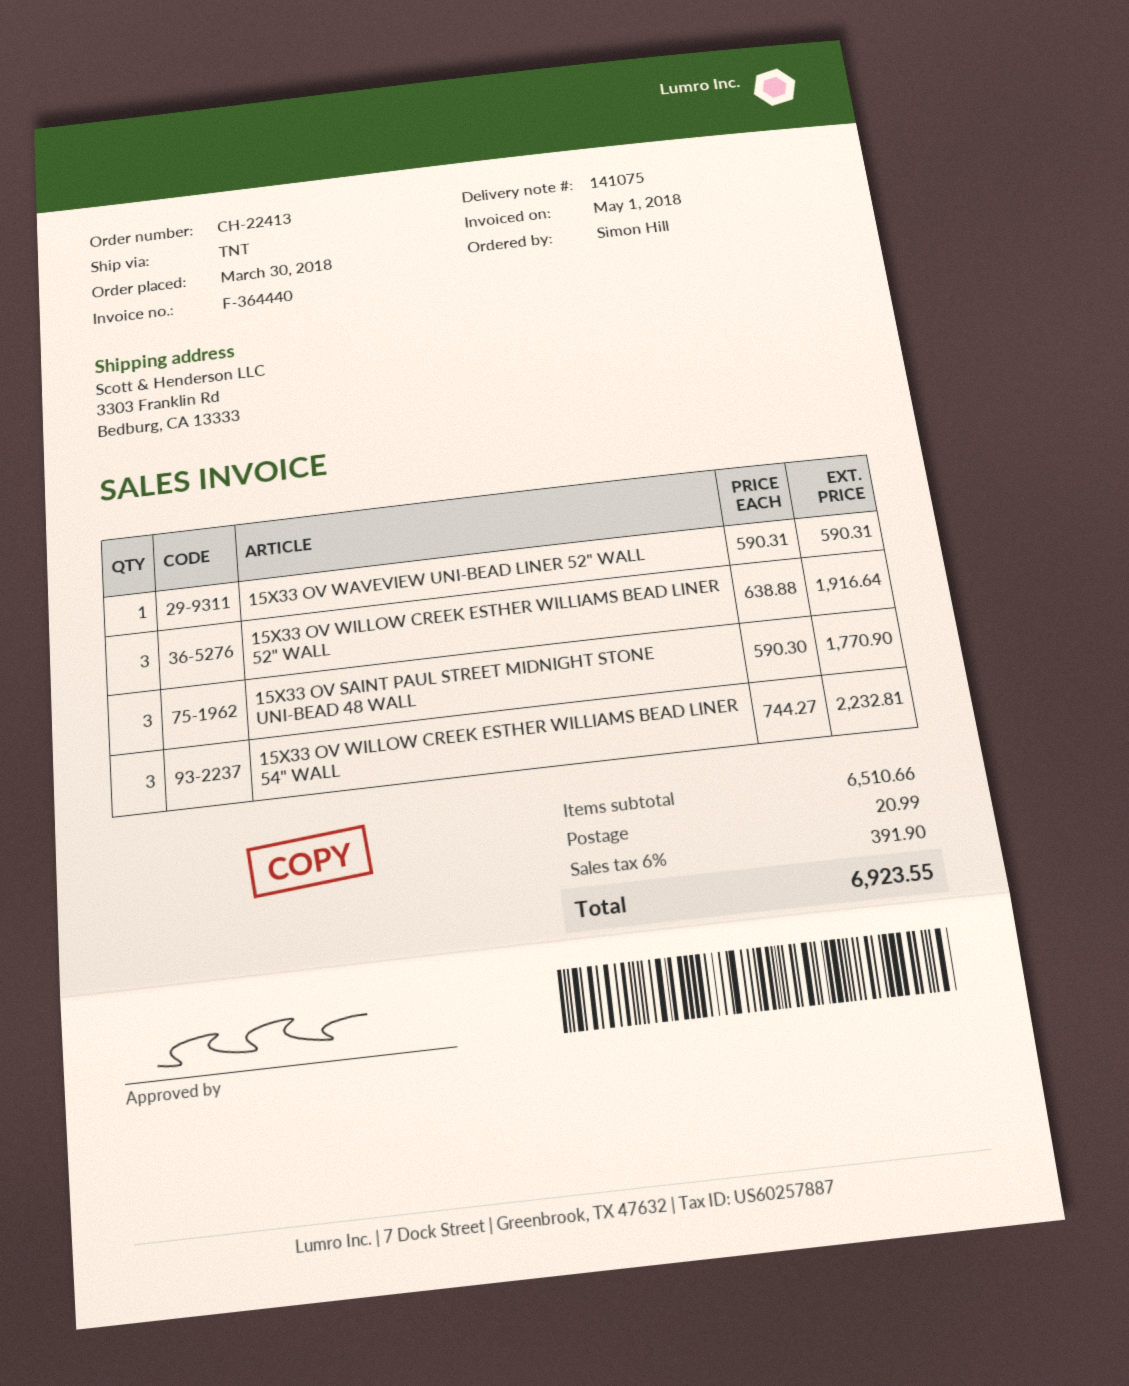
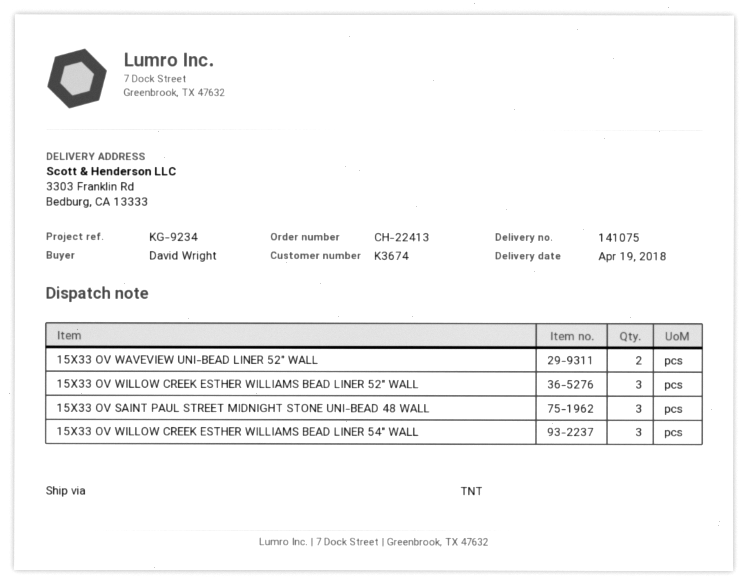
ordered by: Simon Hill -> David Wright
15X33 OV WAVEVIEW UNI-BEAD LINER 52" WALL: 1 -> 2

